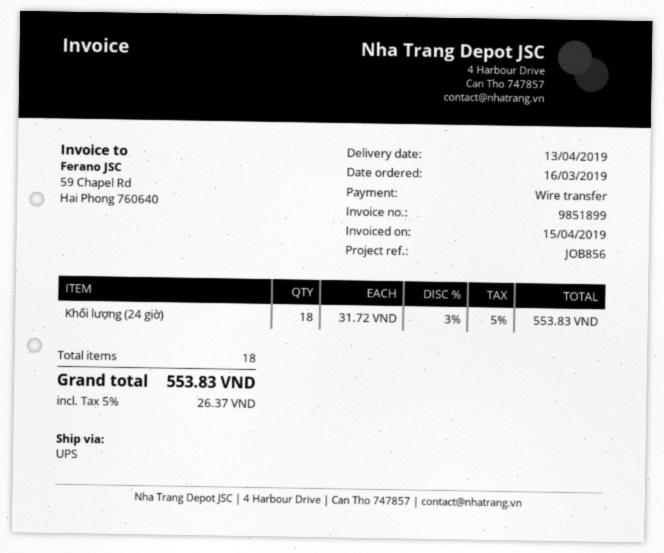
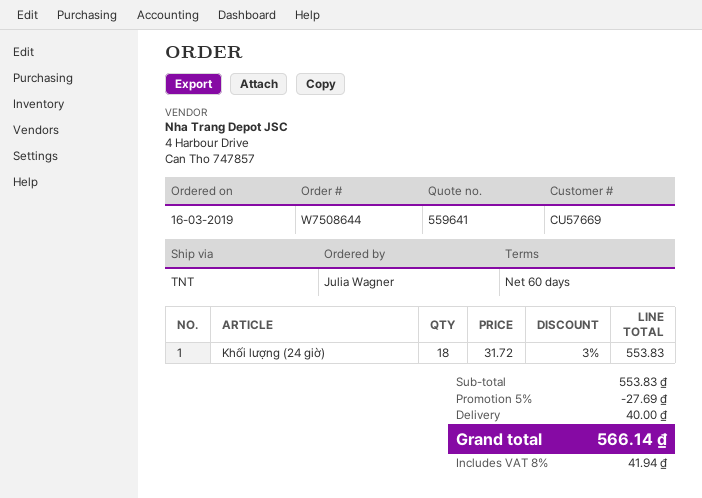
shipping method: UPS -> TNT
discount: none -> 5% = 27.69
shipping: none -> 40.00
tax: 5% = 26.37 -> 8% = 41.94
total: 553.83 -> 566.14

